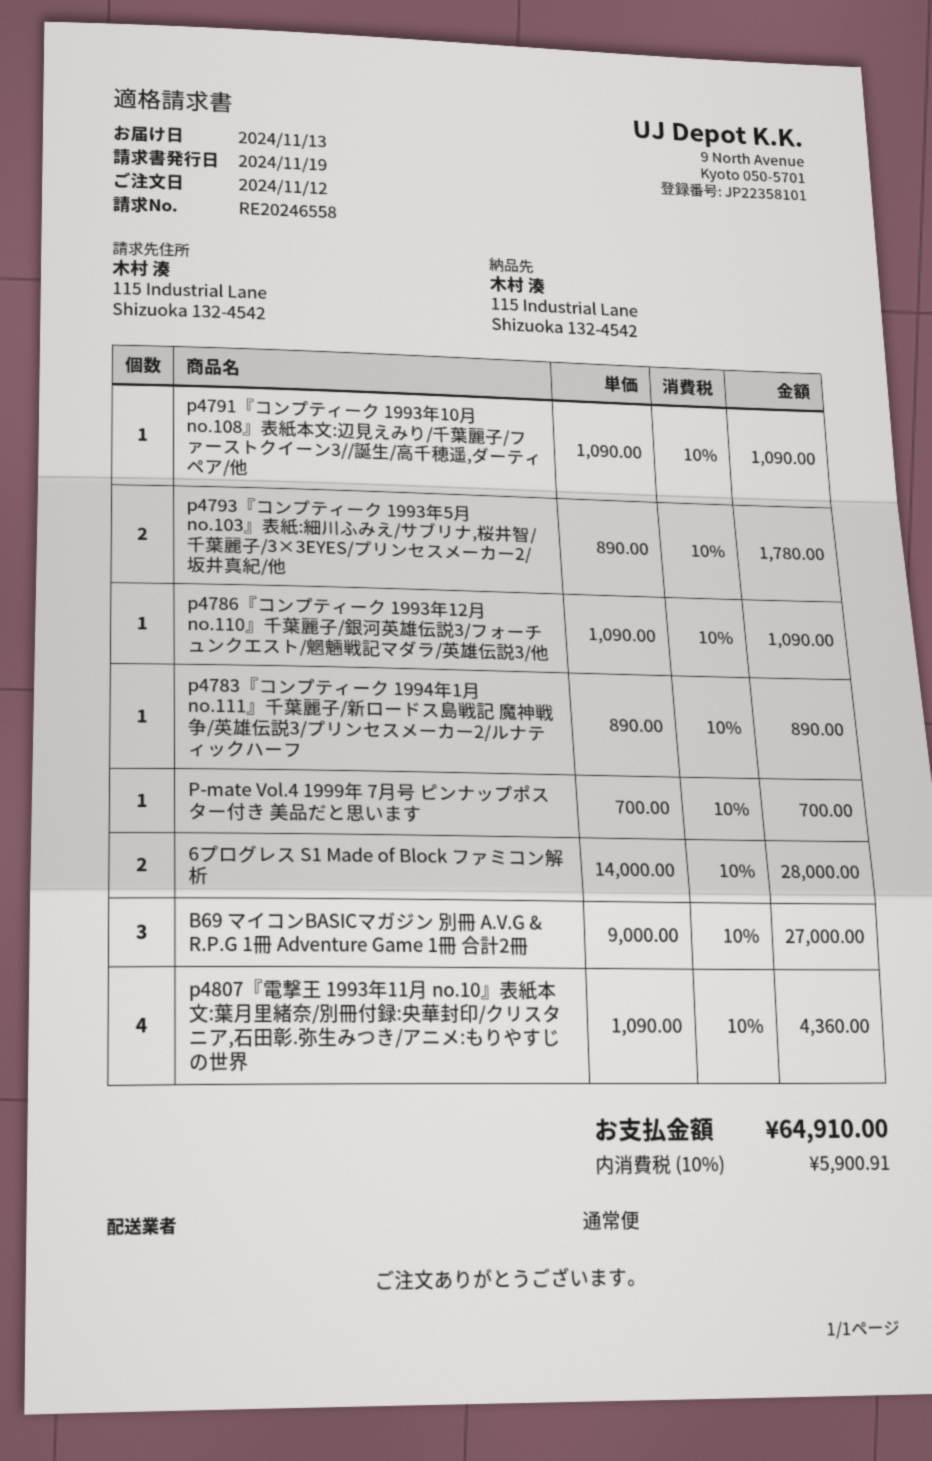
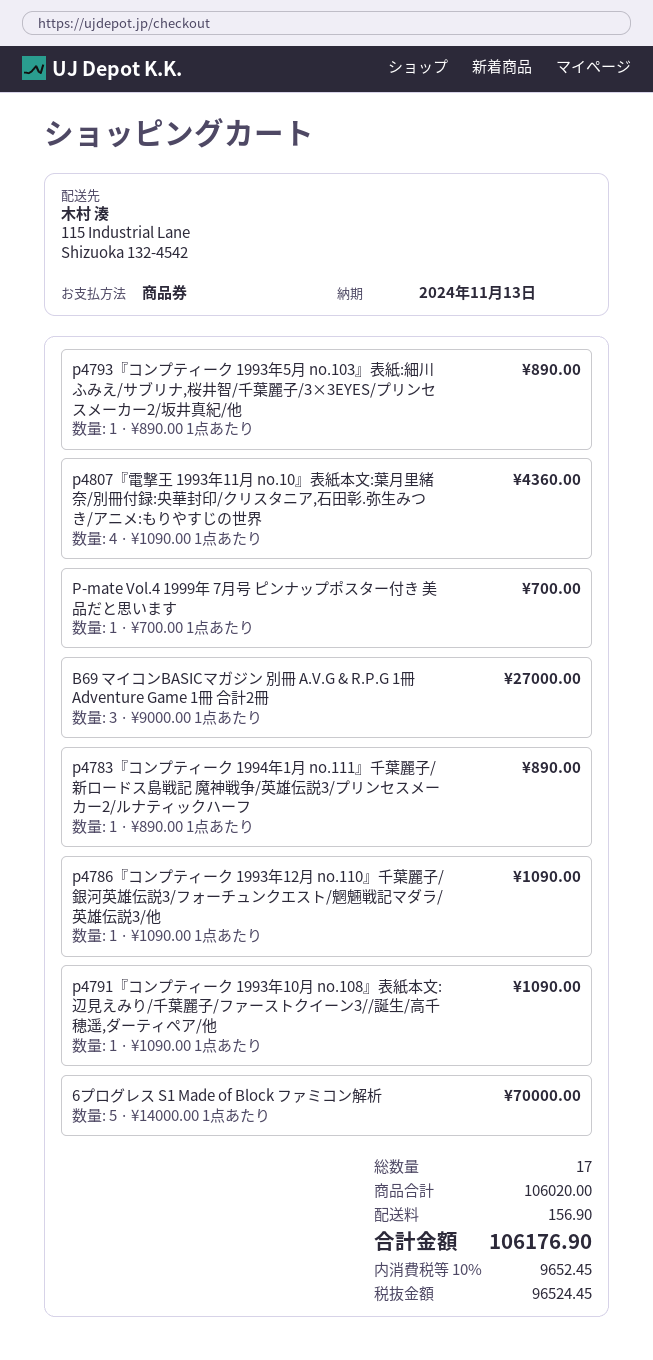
p4793『コンプティーク 1993年5月 no.103』表紙:細川ふみえ/サブリナ,桜井智/千葉麗子/3×3EYES/プリンセスメーカー2/坂井真紀/他: 2 x 890.00 = 1780.00 -> 1 x 890.00 = 890.00
6プログレス S1 Made of Block ファミコン解析: 2 x 14000.00 = 28000.00 -> 5 x 14000.00 = 70000.00
shipping: none -> 156.90
tax: 10% = 5900.91 -> 10% = 9652.45
total: 64910.00 -> 106176.90

